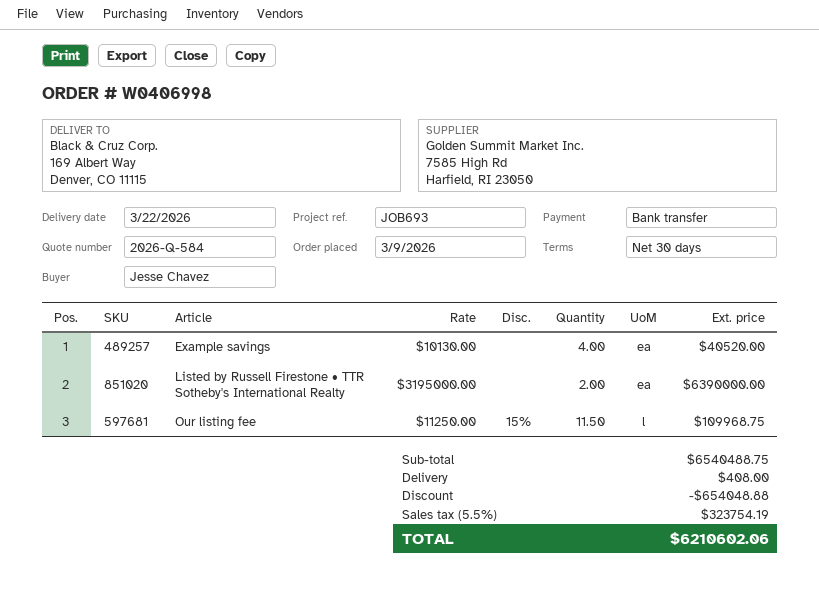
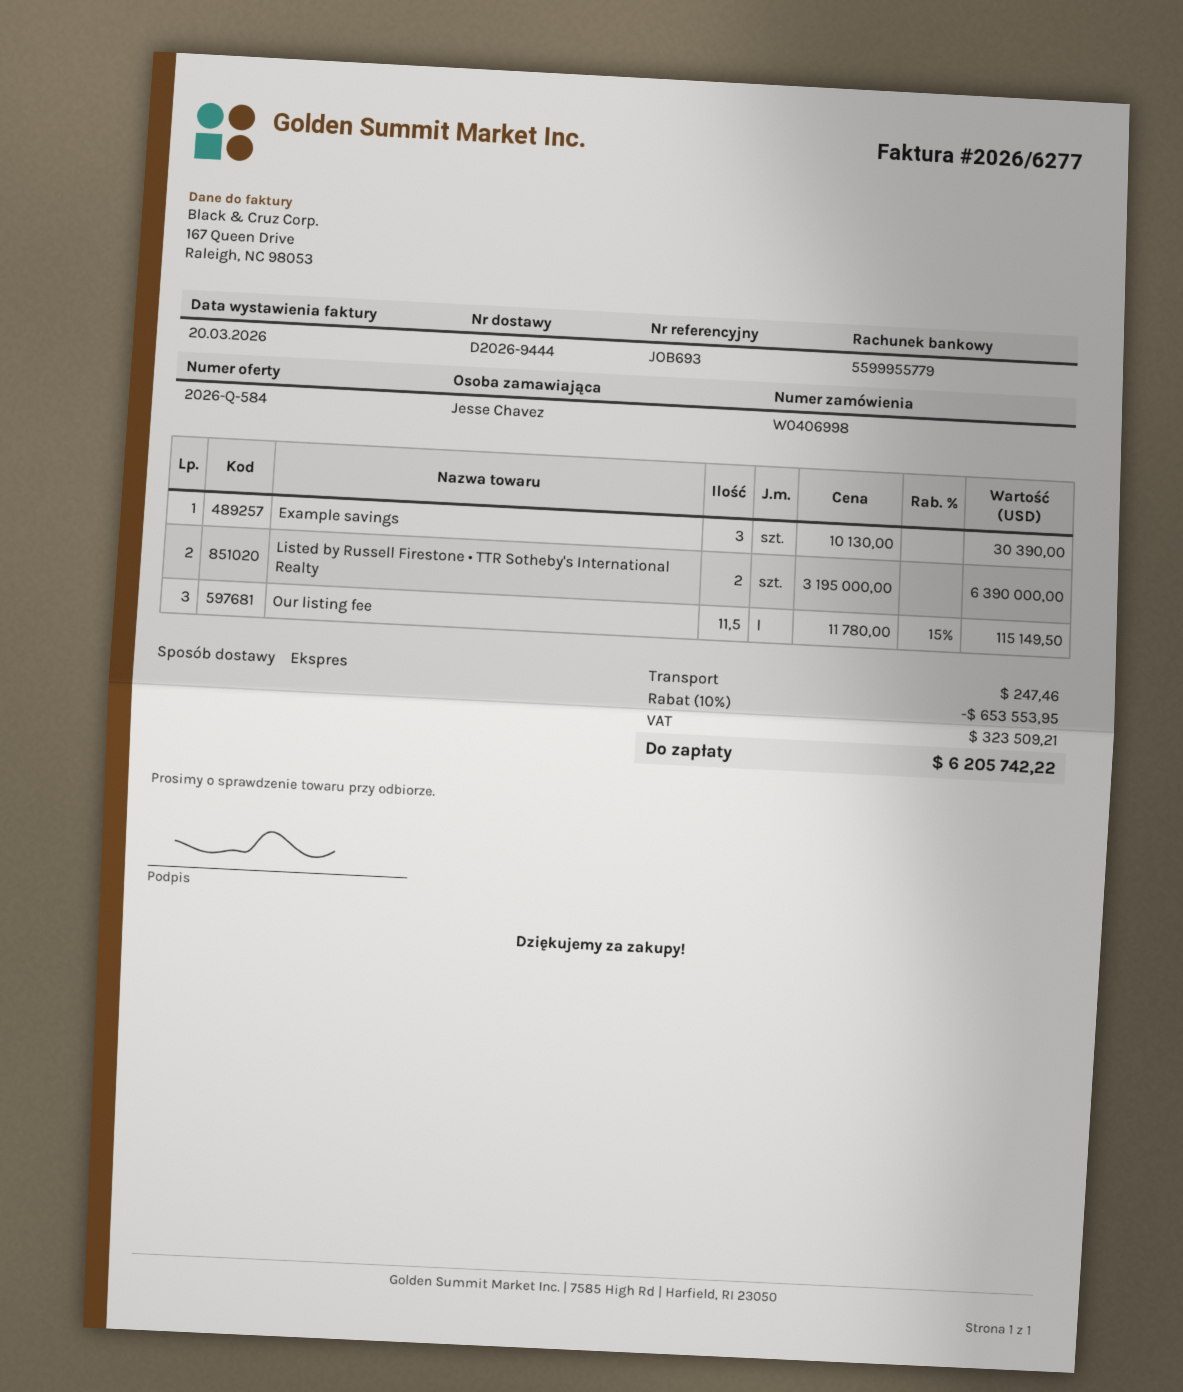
Example savings: 4 x 10130.00 = 40520.00 -> 3 x 10130.00 = 30390.00
Our listing fee: 11.5 x 11250.00 - 15% = 109968.75 -> 11.5 x 11780.00 - 15% = 115149.50
discount: 654048.88 -> 653553.95
shipping: 408.00 -> 247.46
tax: 323754.19 -> 323509.21
total: 6210602.06 -> 6205742.22

